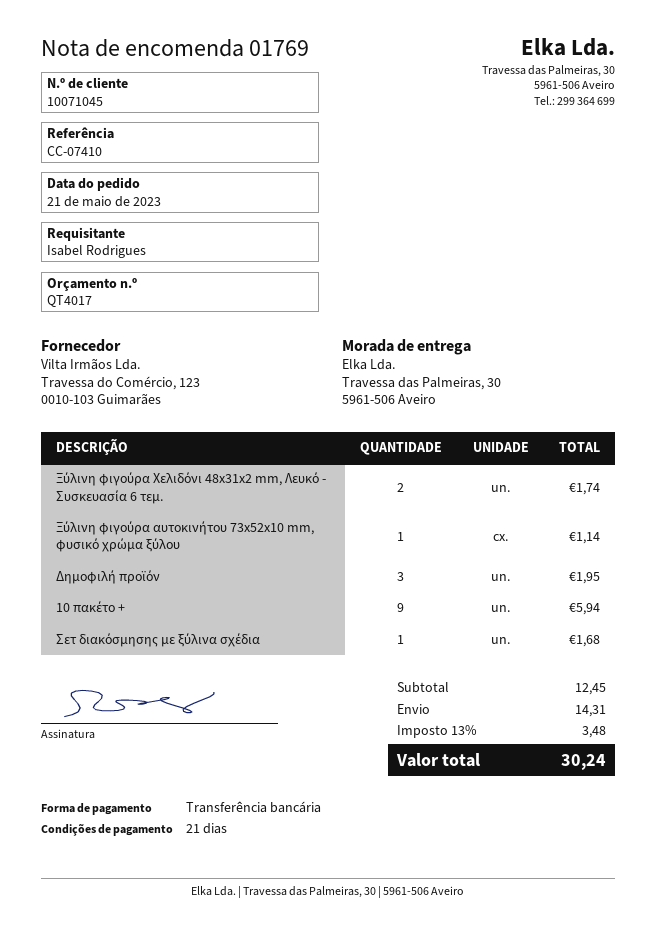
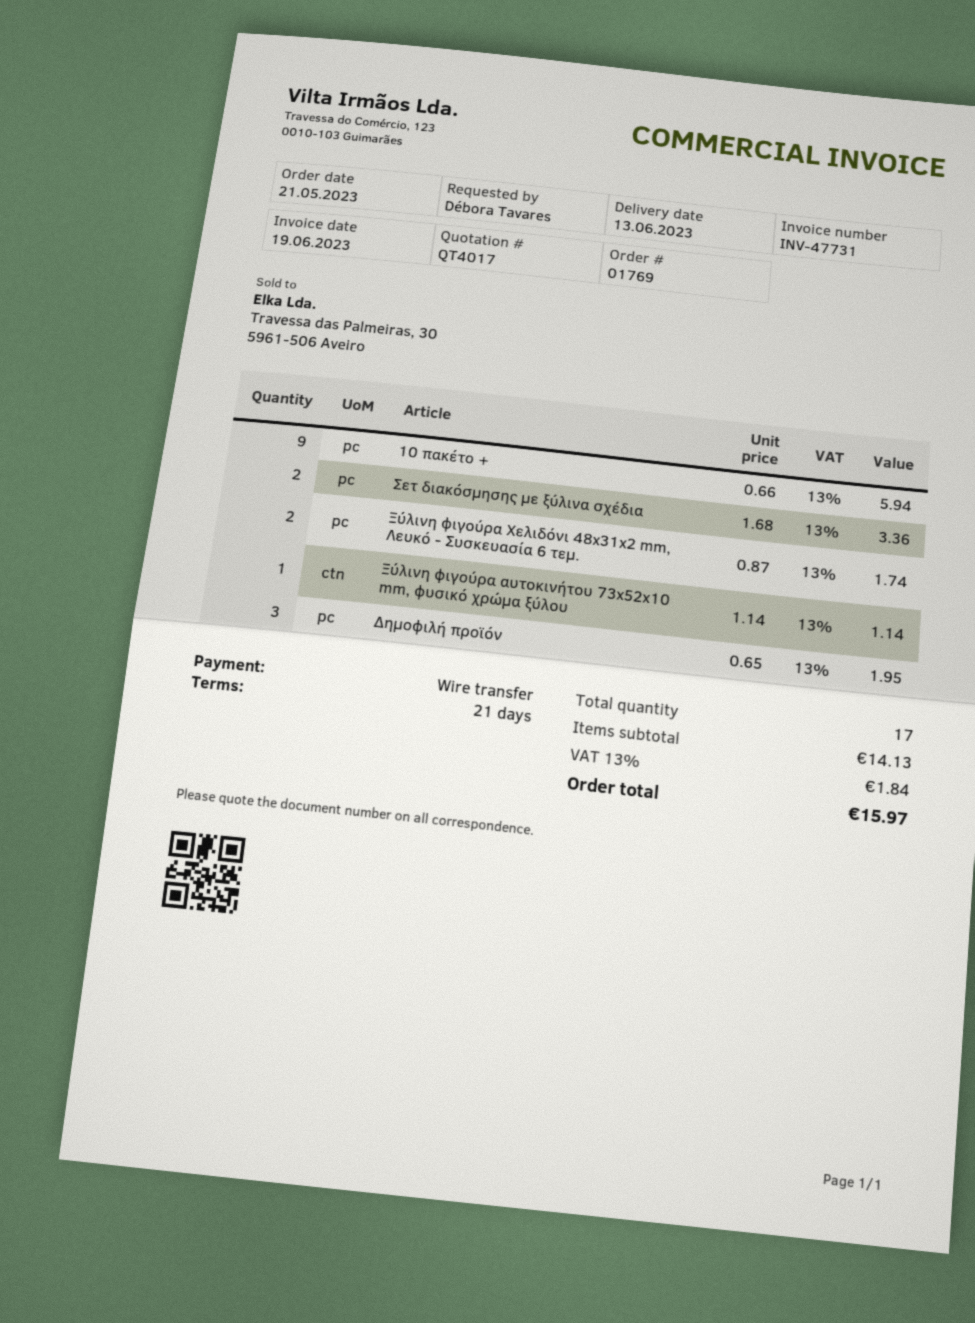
ordered by: Isabel Rodrigues -> Débora Tavares
Σετ διακόσμησης με ξύλινα σχέδια: 1 for 1.68 -> 2 for 3.36
subtotal: 12.45 -> 14.13
shipping: 14.31 -> none
tax: 13% = 3.48 -> 13% = 1.84
total: 30.24 -> 15.97

